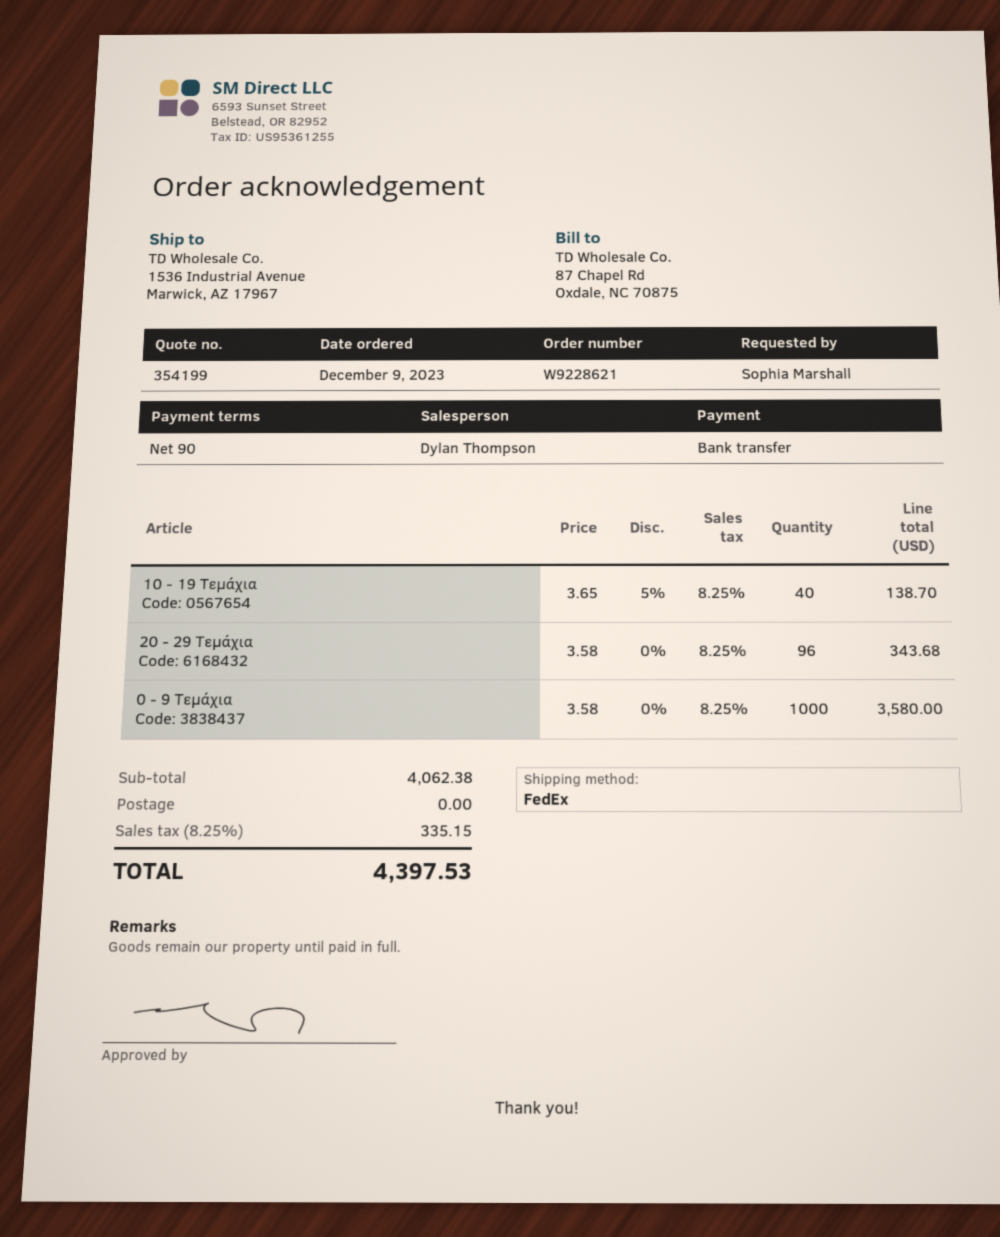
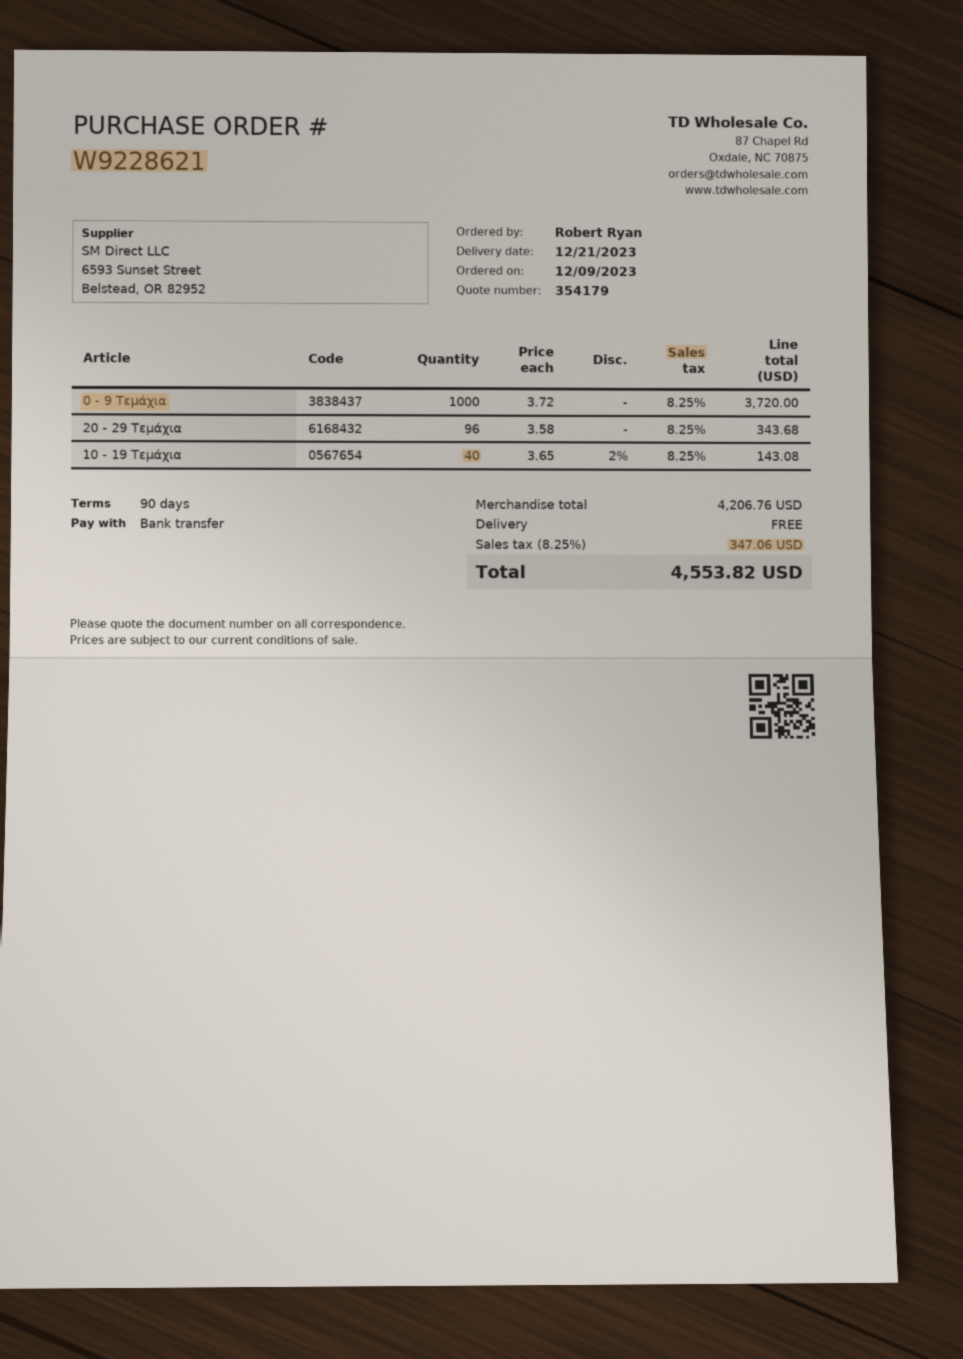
quote number: 354199 -> 354179
ordered by: Sophia Marshall -> Robert Ryan
10 - 19 Τεμάχια: 40 x 3.65 - 5% = 138.70 -> 40 x 3.65 - 2% = 143.08
0 - 9 Τεμάχια: 1000 x 3.58 = 3580.00 -> 1000 x 3.72 = 3720.00
subtotal: 4062.38 -> 4206.76
tax: 8.25% = 335.15 -> 8.25% = 347.06
total: 4397.53 -> 4553.82

